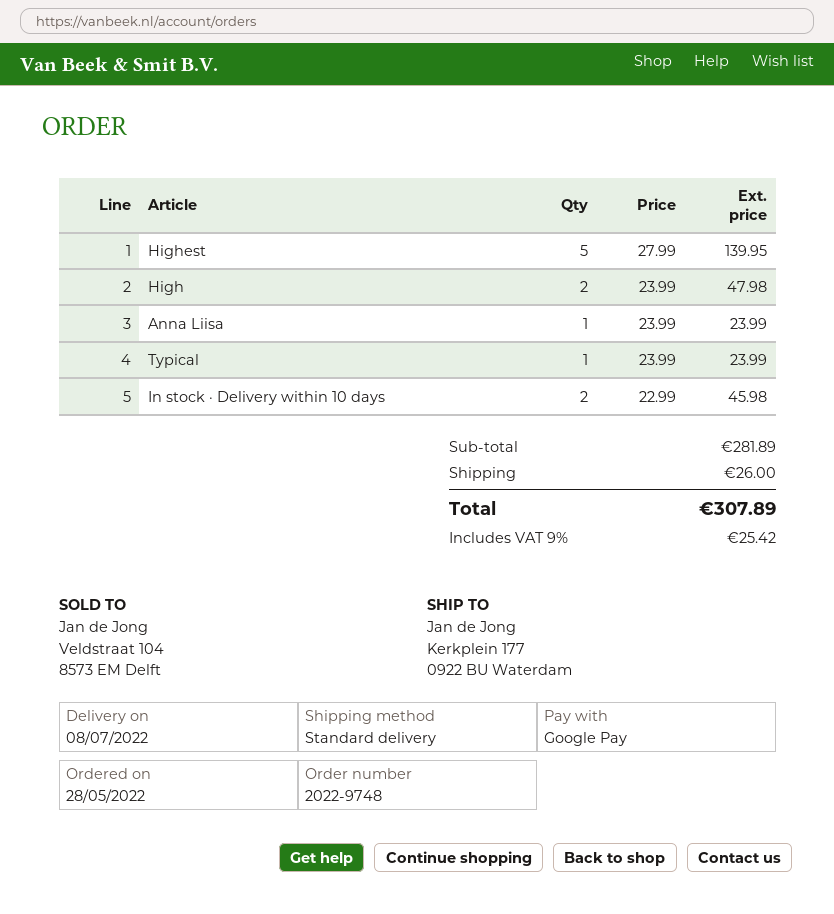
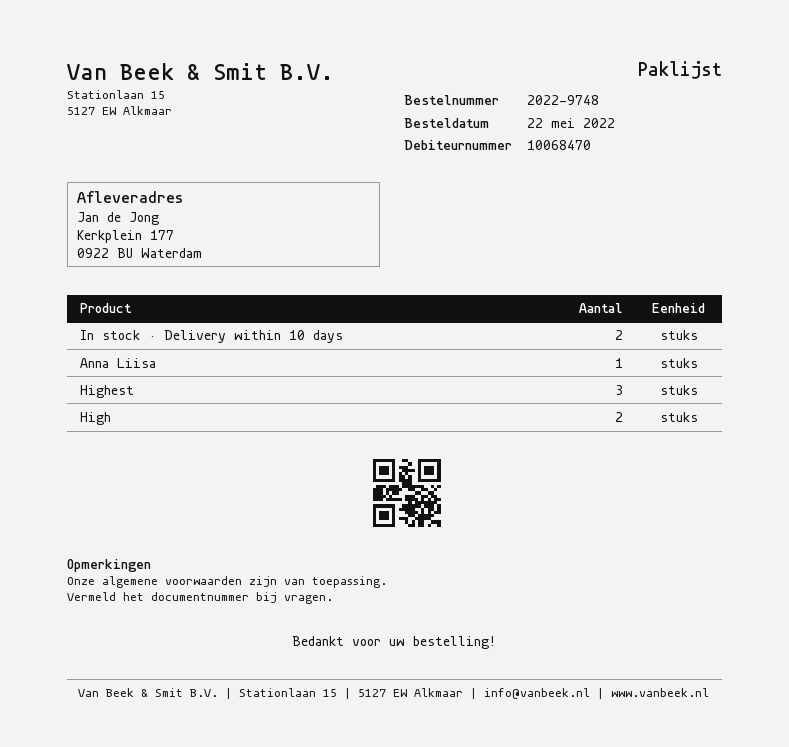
order date: 2022-05-28 -> 2022-05-22
Highest: 5 -> 3
Typical: 1 -> none

